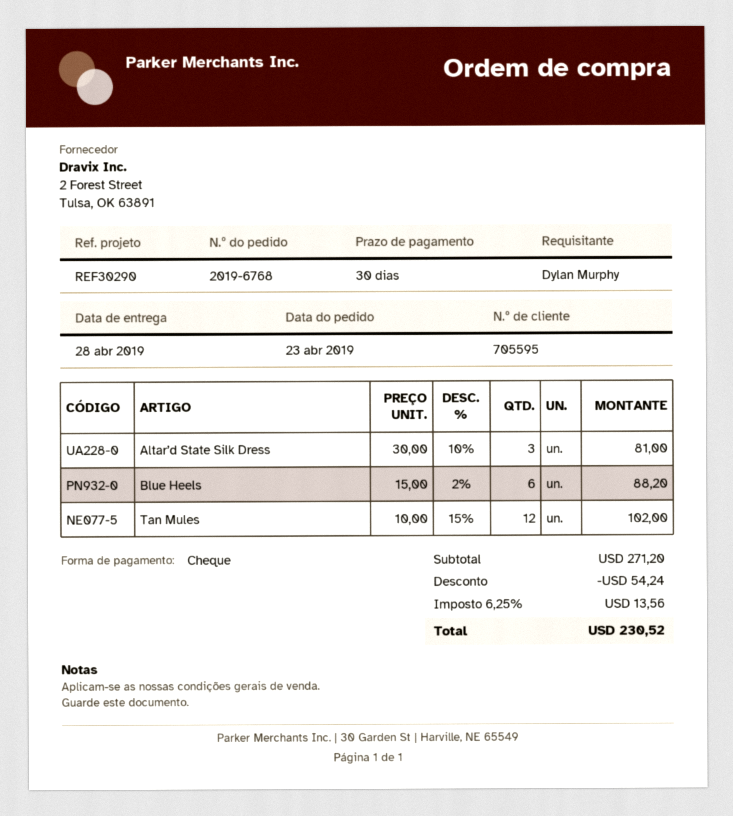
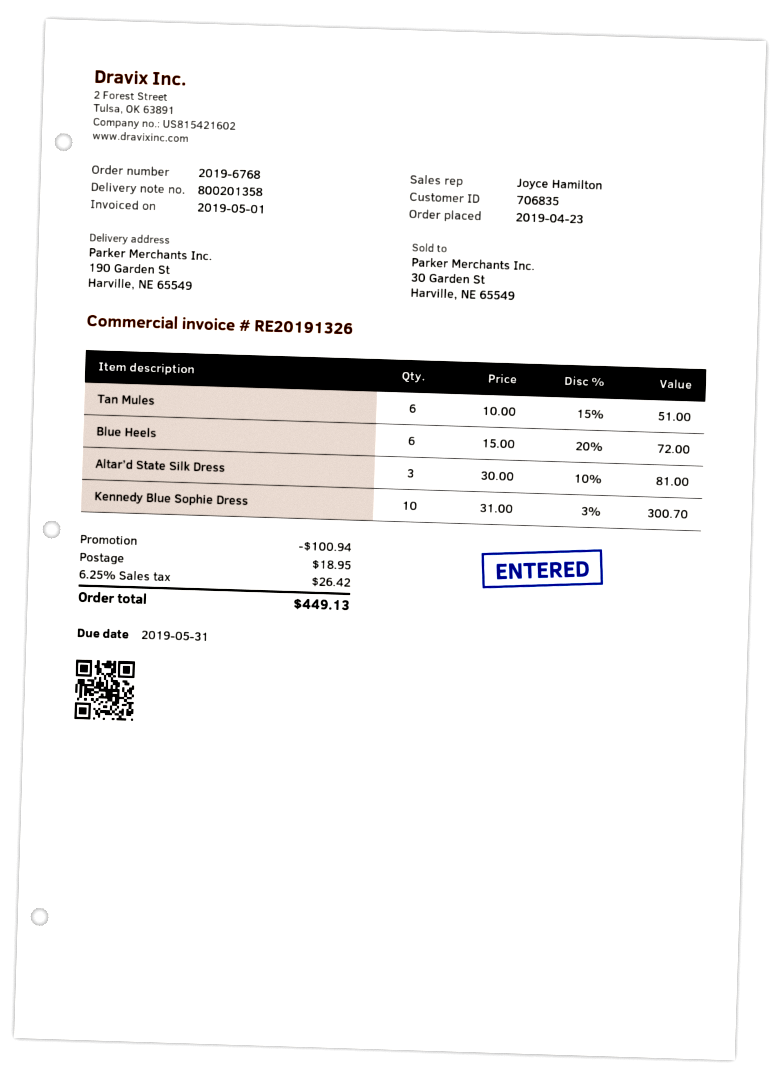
customer number: 705595 -> 706835
Blue Heels: 6 x 15.00 - 2% = 88.20 -> 6 x 15.00 - 20% = 72.00
Tan Mules: 12 x 10.00 - 15% = 102.00 -> 6 x 10.00 - 15% = 51.00
Kennedy Blue Sophie Dress: none -> 10 x 31.00 - 3% = 300.70
discount: 54.24 -> 100.94
shipping: none -> 18.95
tax: 6.25% = 13.56 -> 6.25% = 26.42
total: 230.52 -> 449.13

